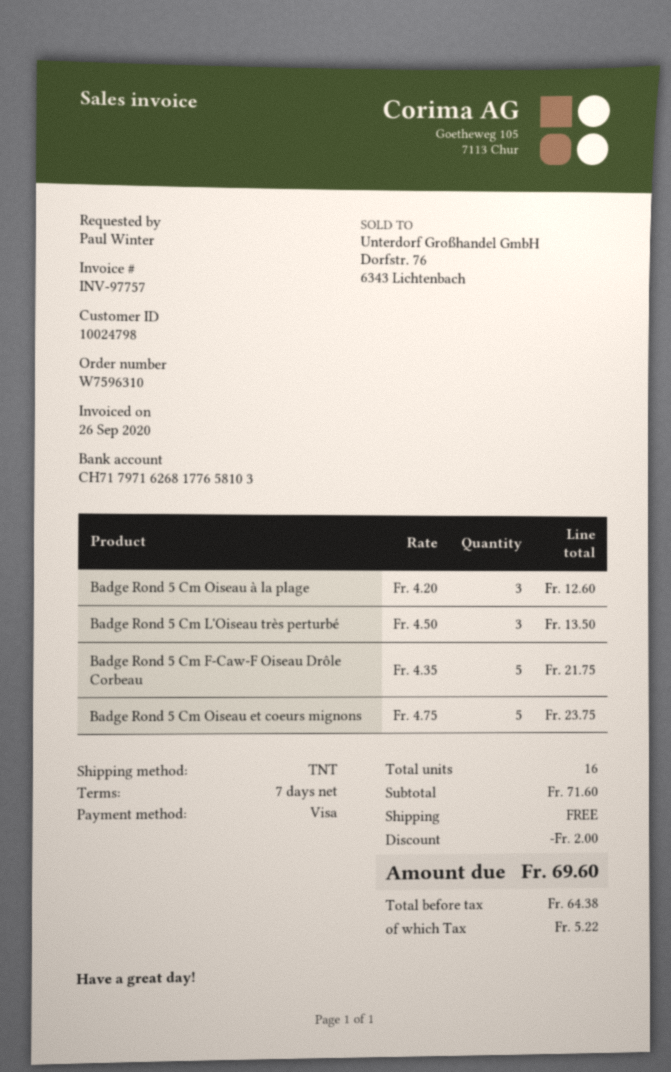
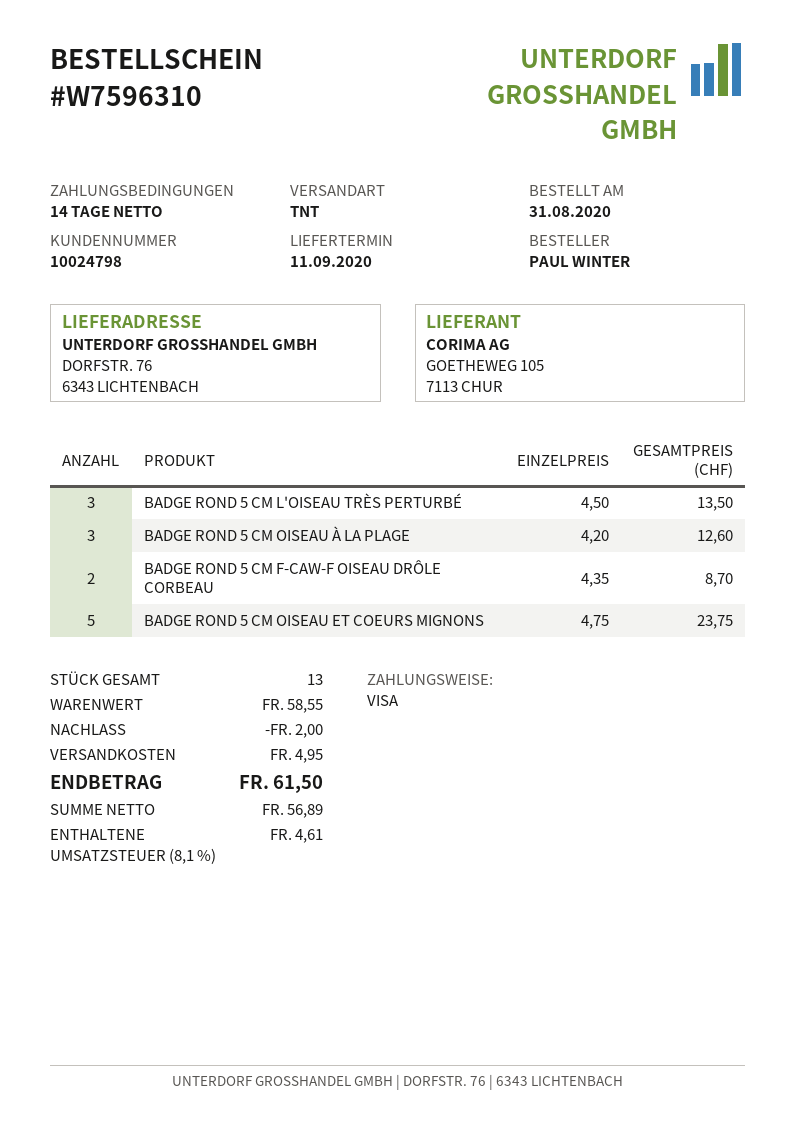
payment terms: 7 days -> 14 days
Badge Rond 5 Cm F-Caw-F Oiseau Drôle Corbeau: 5 x 4.35 = 21.75 -> 2 x 4.35 = 8.70
total quantity: 16 -> 13
subtotal: 71.60 -> 58.55
shipping: 0.00 -> 4.95
net: 64.38 -> 56.89
tax: 5.22 -> 4.61
total: 69.60 -> 61.50

